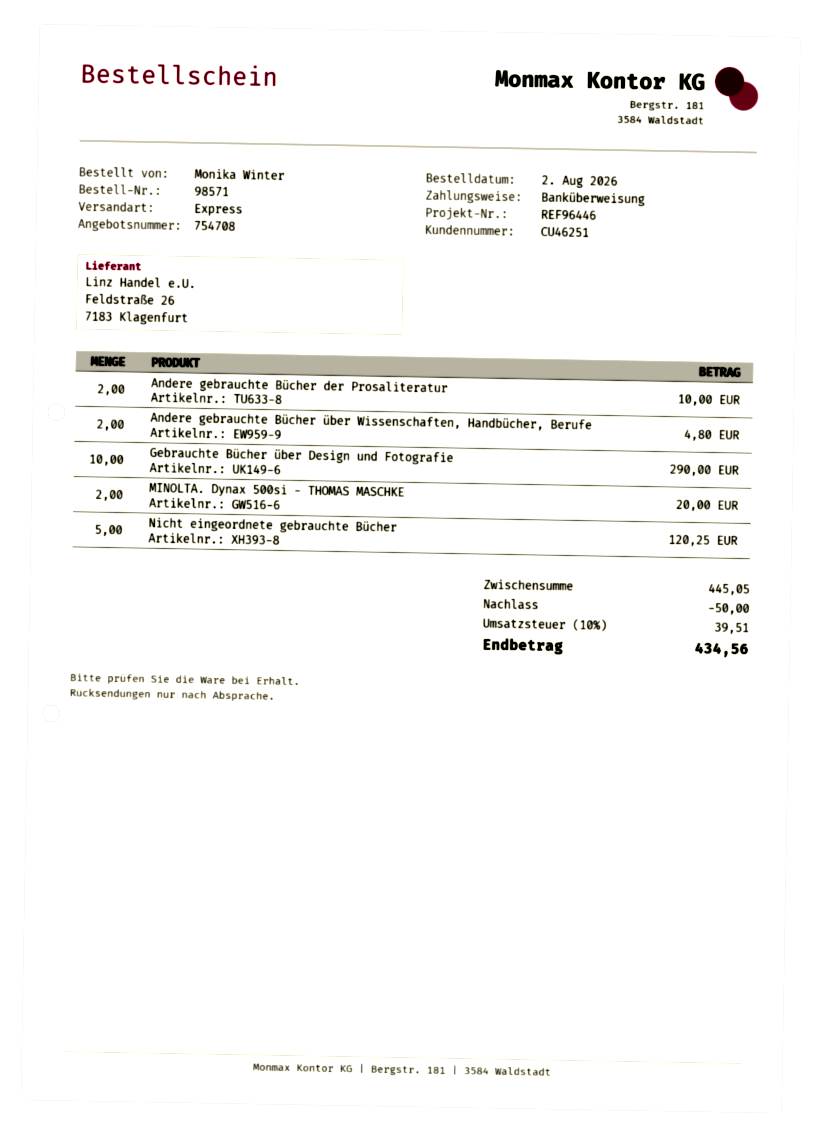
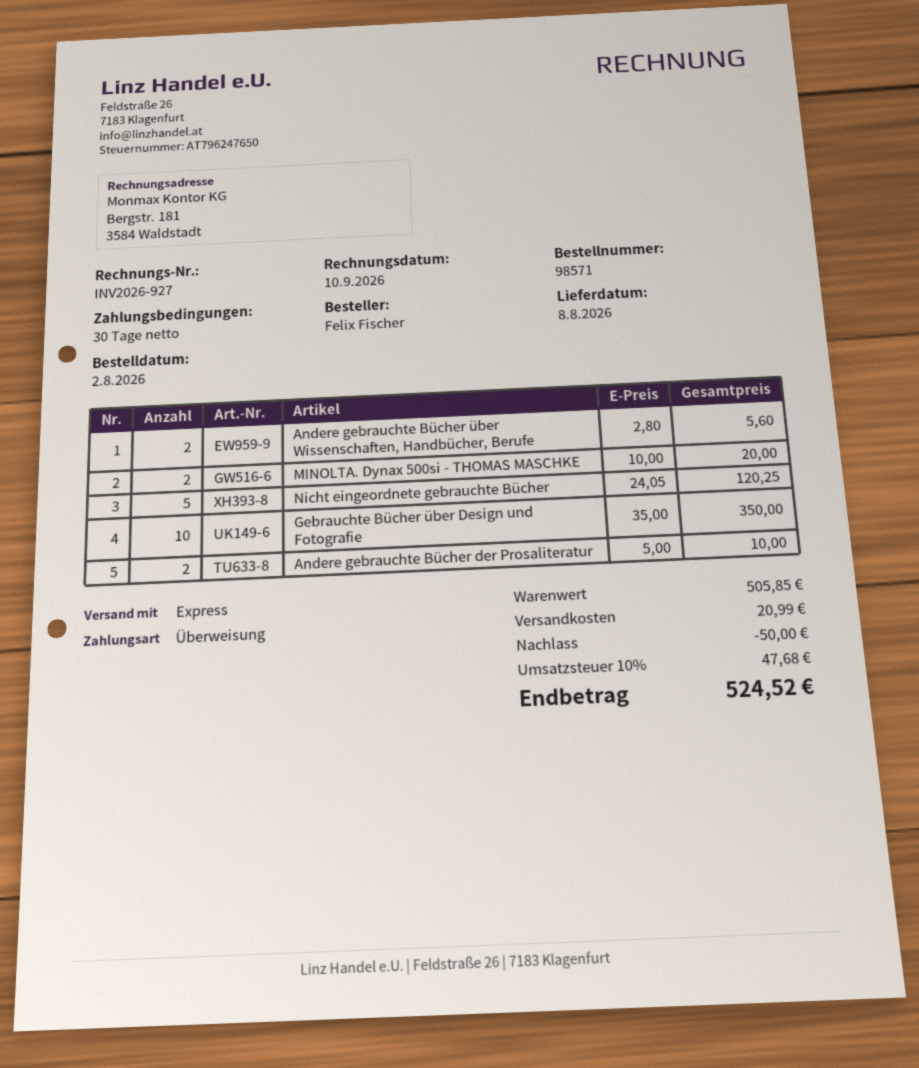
ordered by: Monika Winter -> Felix Fischer
Andere gebrauchte Bücher über Wissenschaften, Handbücher, Berufe: 2 for 4.80 -> 2 for 5.60
Gebrauchte Bücher über Design und Fotografie: 10 for 290.00 -> 10 for 350.00
subtotal: 445.05 -> 505.85
shipping: none -> 20.99
tax: 10% = 39.51 -> 10% = 47.68
total: 434.56 -> 524.52

